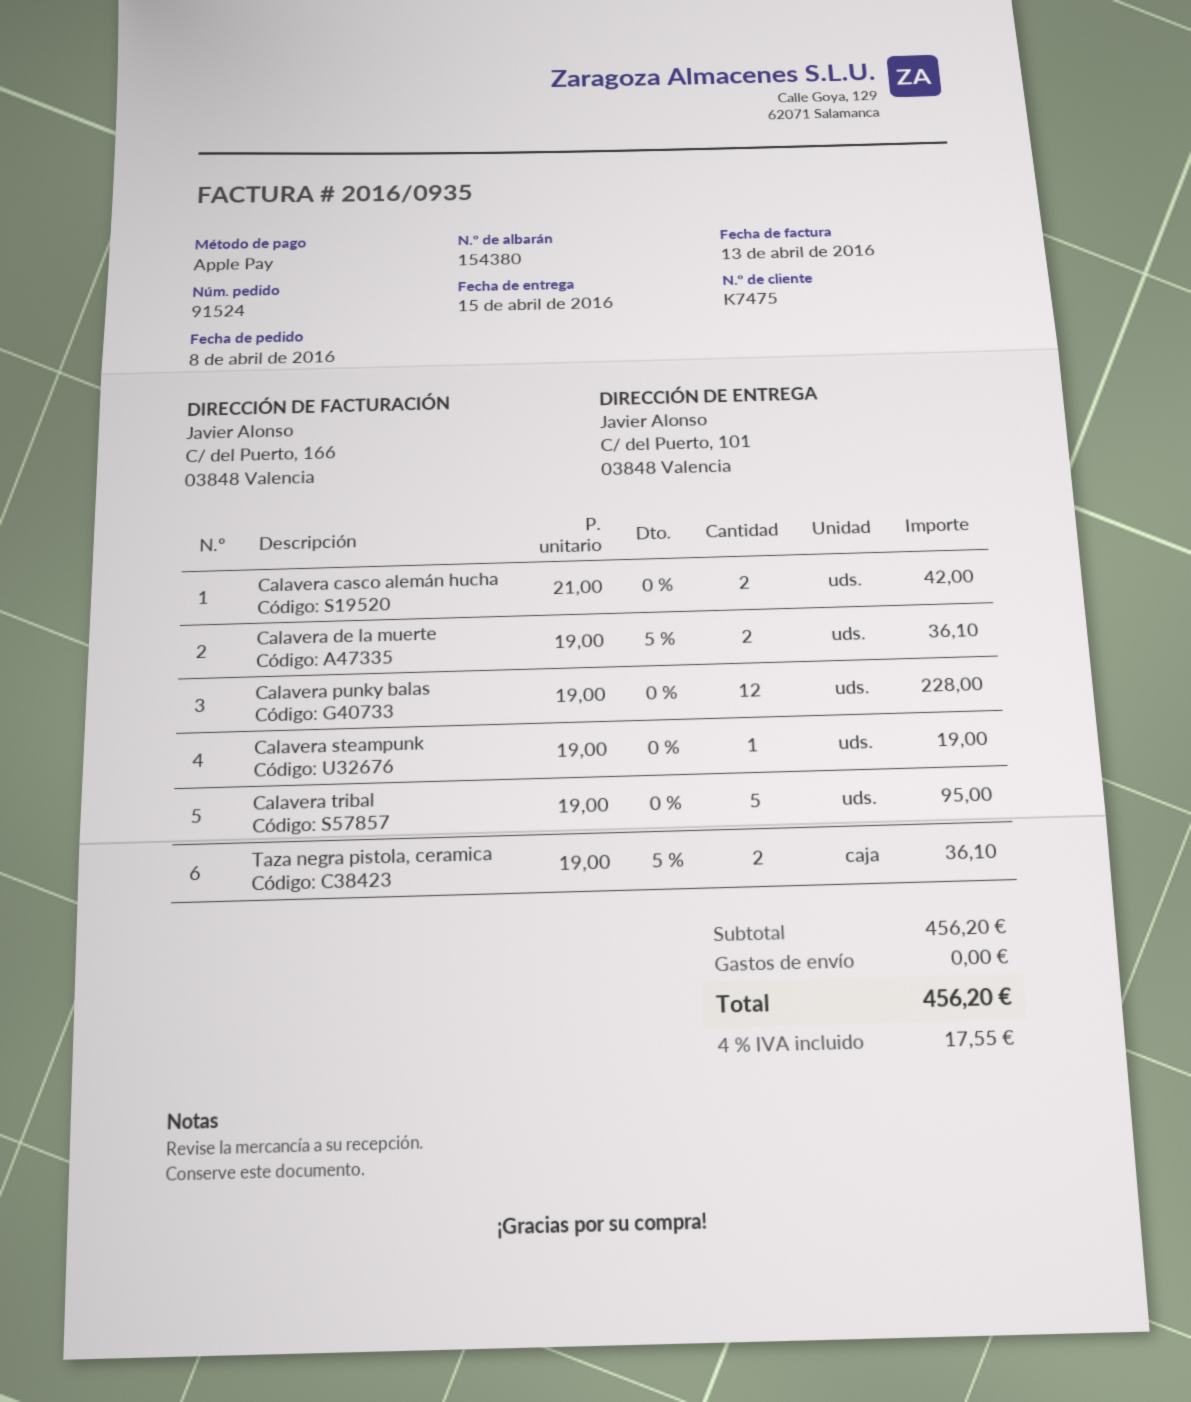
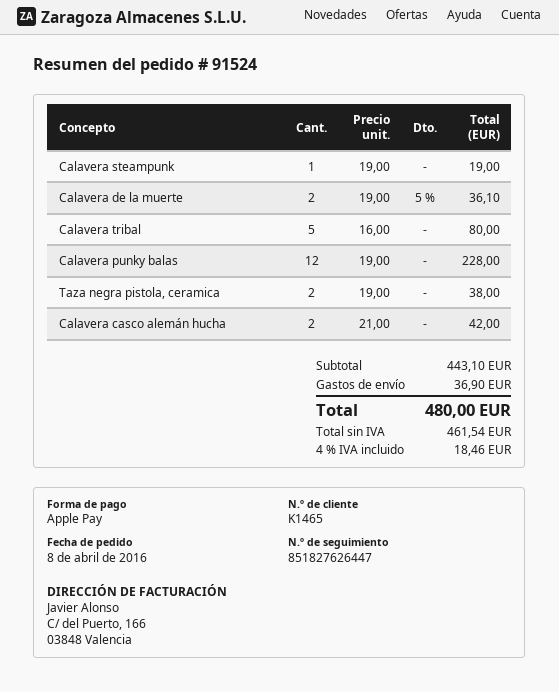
customer number: K7475 -> K1465
Calavera tribal: 5 x 19.00 = 95.00 -> 5 x 16.00 = 80.00
Taza negra pistola, ceramica: 2 x 19.00 - 5% = 36.10 -> 2 x 19.00 = 38.00
subtotal: 456.20 -> 443.10
shipping: 0.00 -> 36.90
tax: 4% = 17.55 -> 4% = 18.46
total: 456.20 -> 480.00

